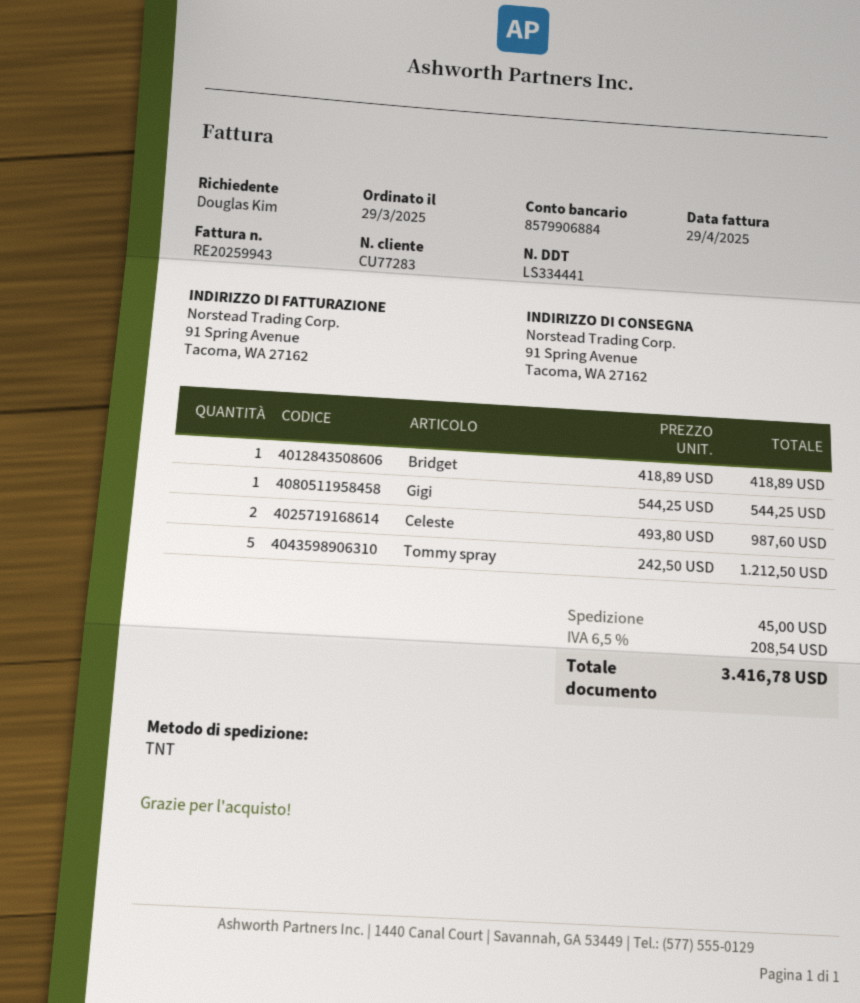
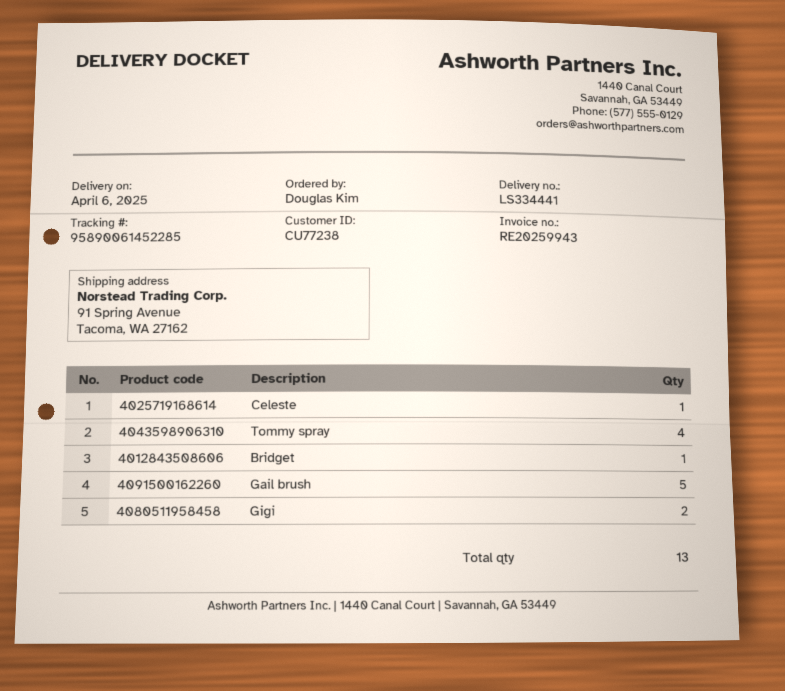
customer number: CU77283 -> CU77238
Gigi: 1 -> 2
Celeste: 2 -> 1
Tommy spray: 5 -> 4
Gail brush: none -> 5

